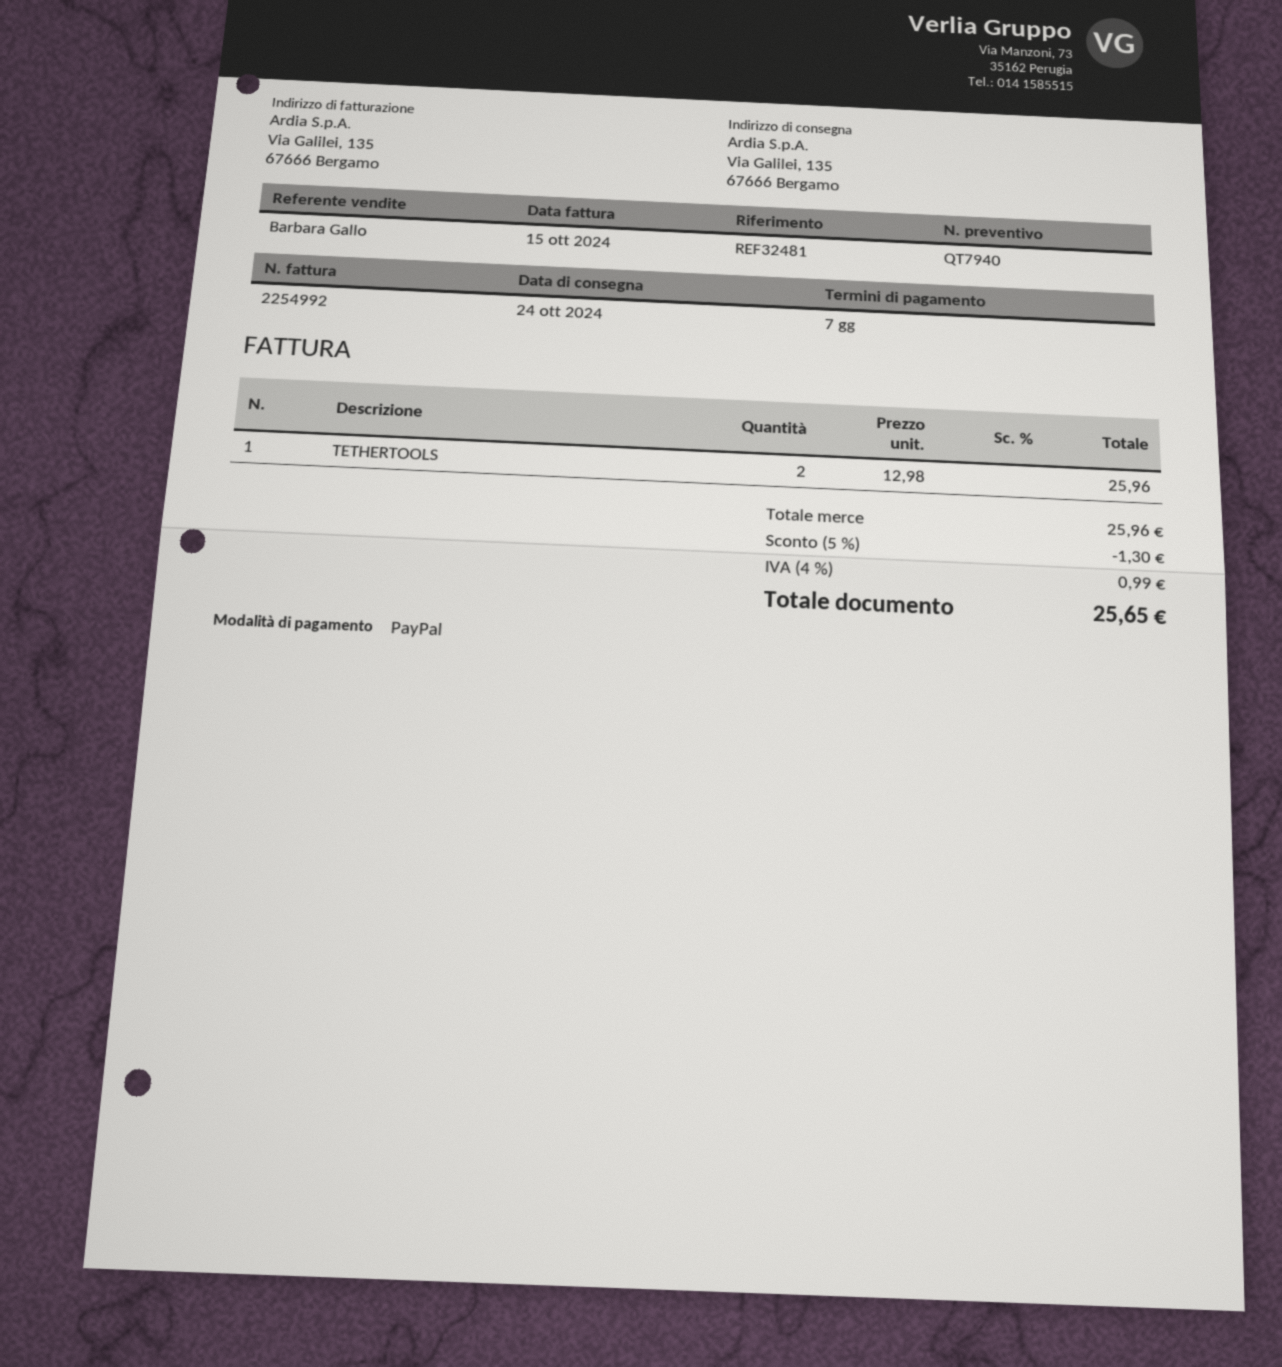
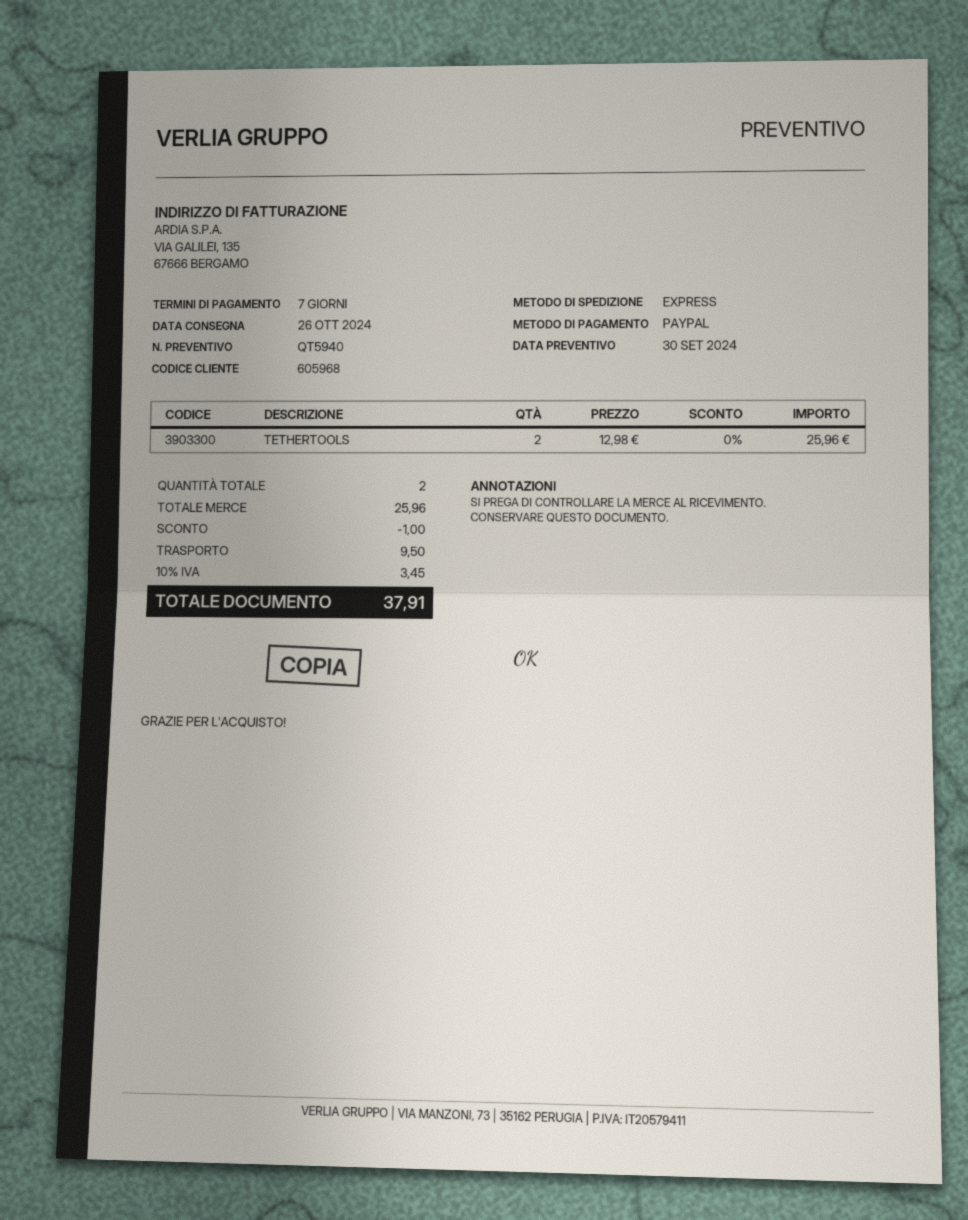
quote number: QT7940 -> QT5940
delivery date: 2024-10-24 -> 2024-10-26
discount: 1.30 -> 1.00
shipping: none -> 9.50
tax: 4% = 0.99 -> 10% = 3.45
total: 25.65 -> 37.91

